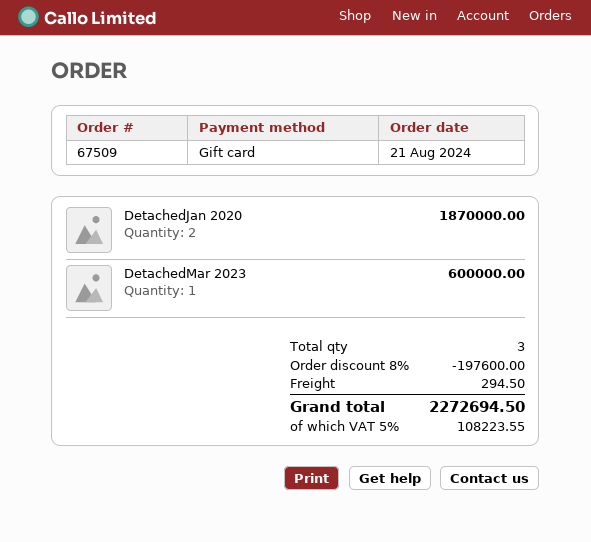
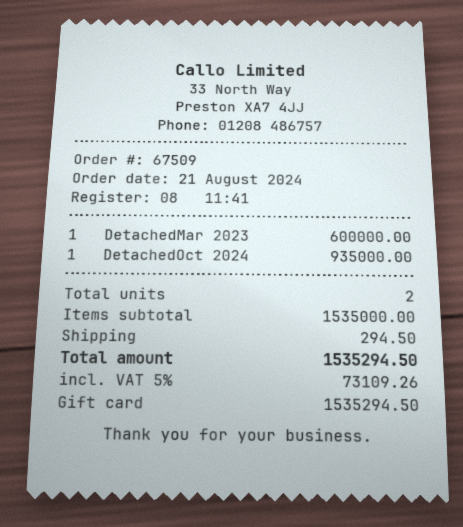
DetachedJan 2020: 2 for 1870000.00 -> none
DetachedOct 2024: none -> 1 for 935000.00
total quantity: 3 -> 2
discount: 8% = 197600.00 -> none
tax: 5% = 108223.55 -> 5% = 73109.26
total: 2272694.50 -> 1535294.50

